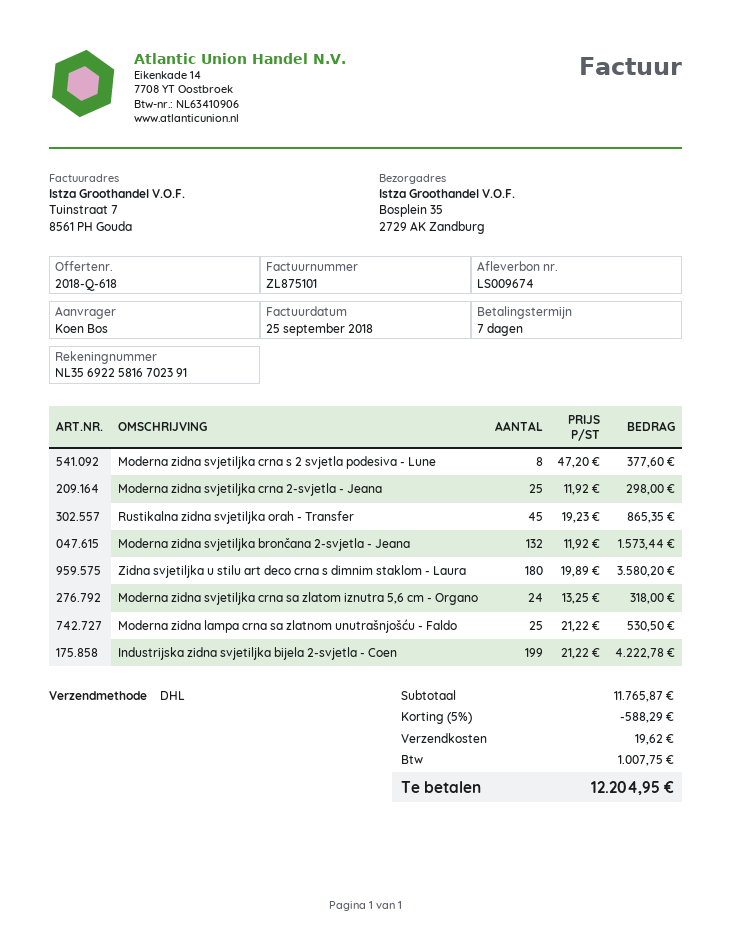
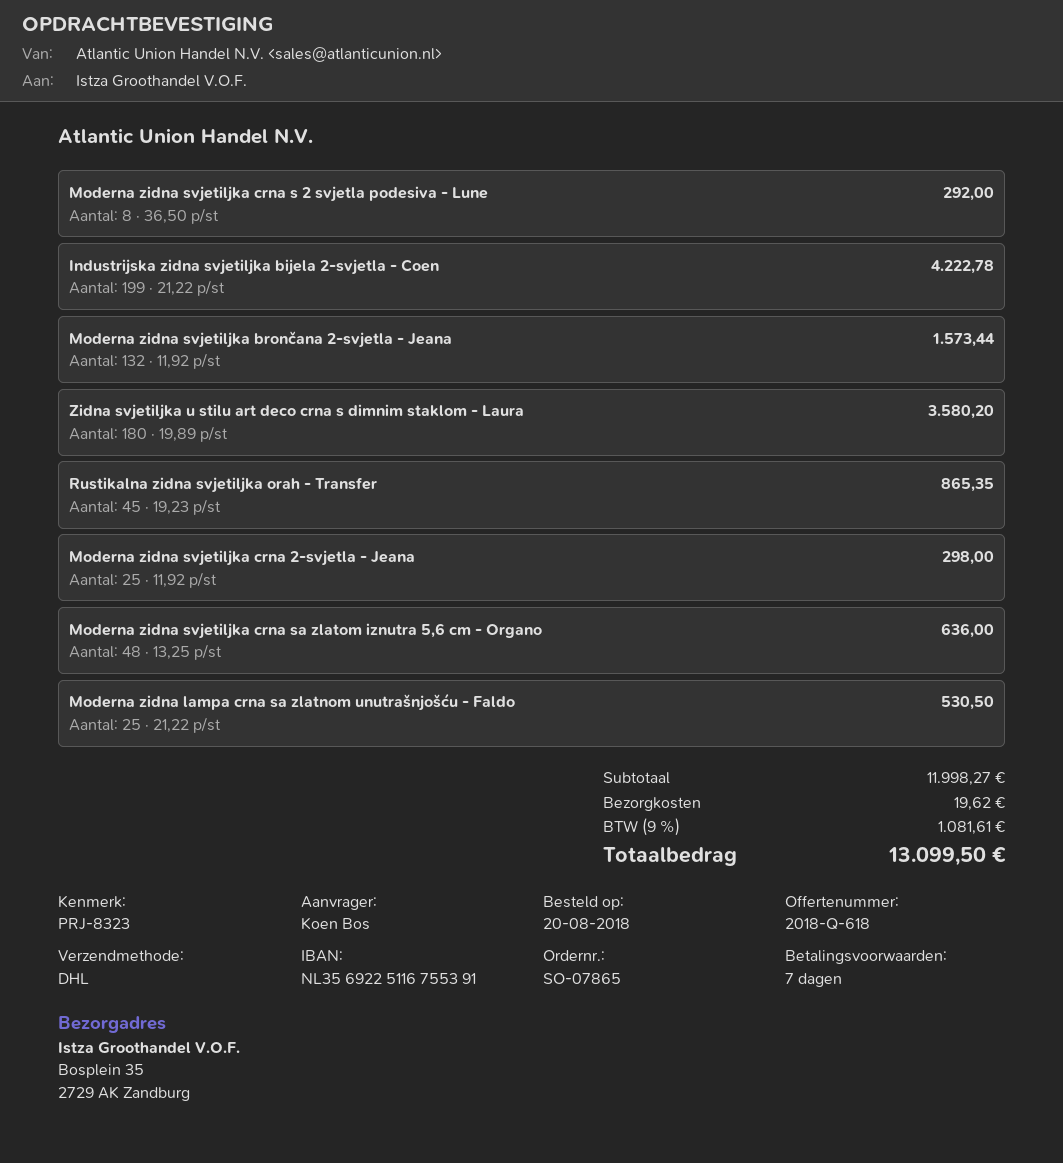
bank account: NL3569225816702391 -> NL3569225116755391
Moderna zidna svjetiljka crna s 2 svjetla podesiva - Lune: 8 x 47.20 = 377.60 -> 8 x 36.50 = 292.00
Moderna zidna svjetiljka crna sa zlatom iznutra 5,6 cm - Organo: 24 x 13.25 = 318.00 -> 48 x 13.25 = 636.00
subtotal: 11765.87 -> 11998.27
discount: 5% = 588.29 -> none
tax: 1007.75 -> 1081.61
total: 12204.95 -> 13099.50

